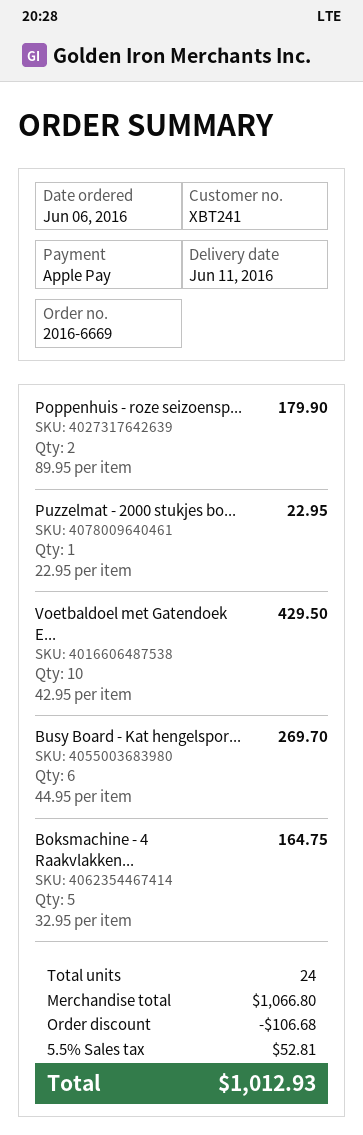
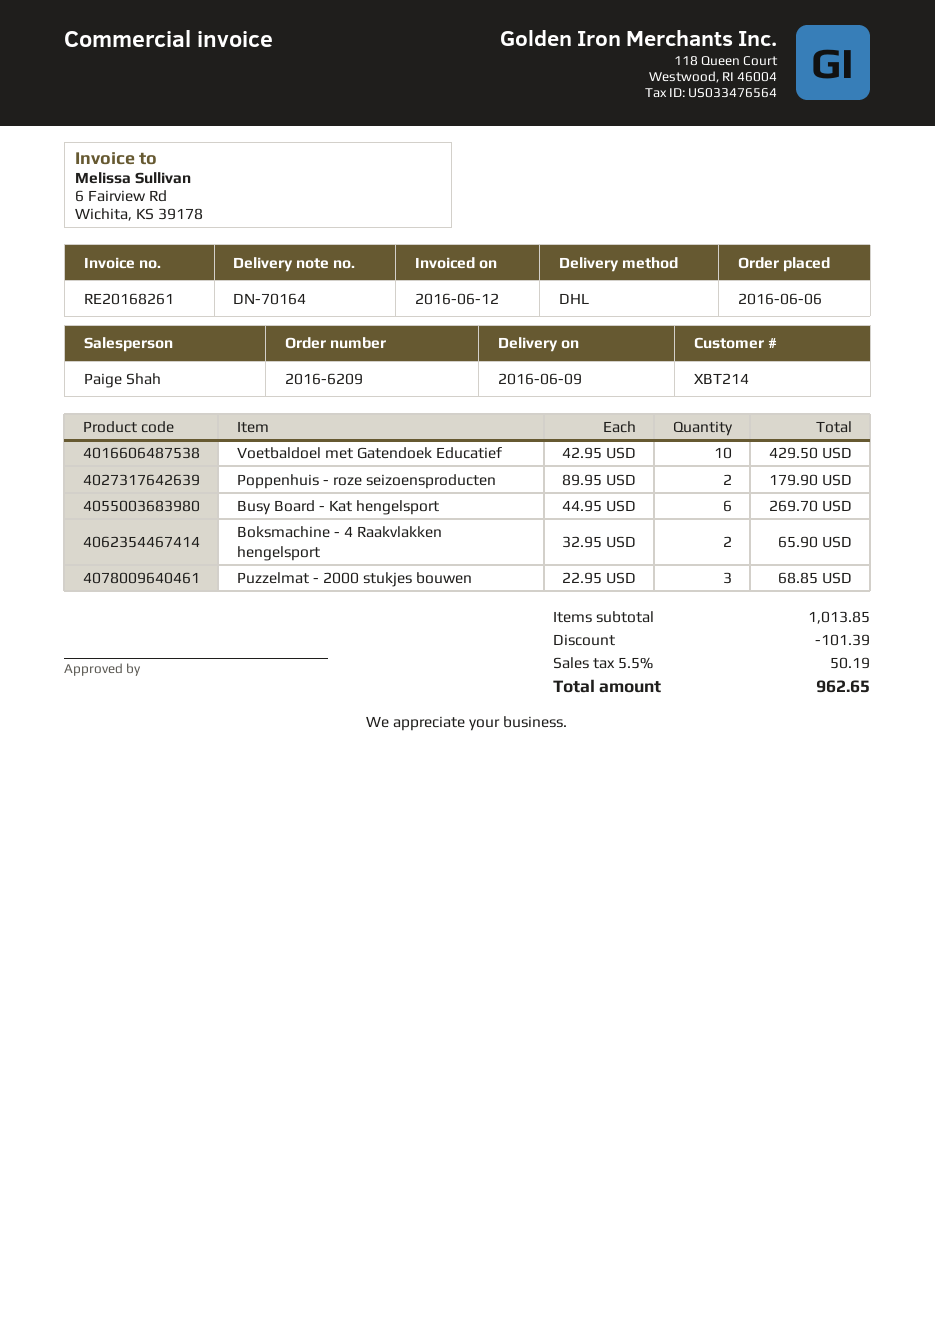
order number: 2016-6669 -> 2016-6209
delivery date: 2016-06-11 -> 2016-06-09
customer number: XBT241 -> XBT214
Puzzelmat - 2000 stukjes bo...: 1 x 22.95 = 22.95 -> 3 x 22.95 = 68.85
Boksmachine - 4 Raakvlakken...: 5 x 32.95 = 164.75 -> 2 x 32.95 = 65.90
subtotal: 1066.80 -> 1013.85
discount: 106.68 -> 101.39
tax: 5.5% = 52.81 -> 5.5% = 50.19
total: 1012.93 -> 962.65

